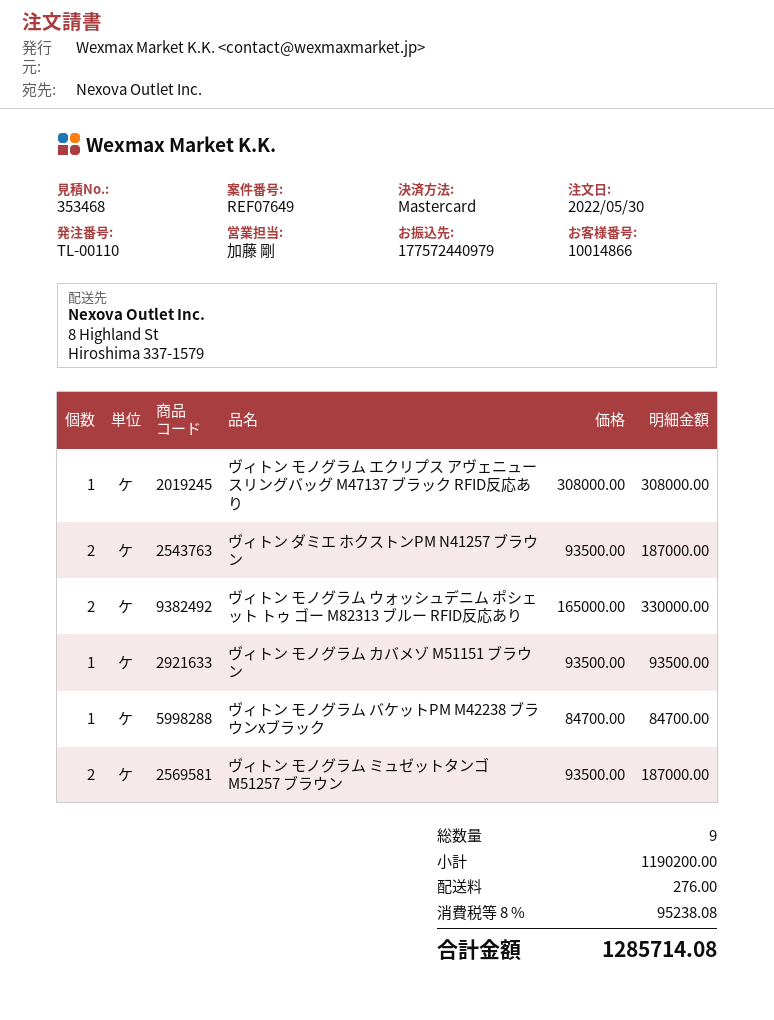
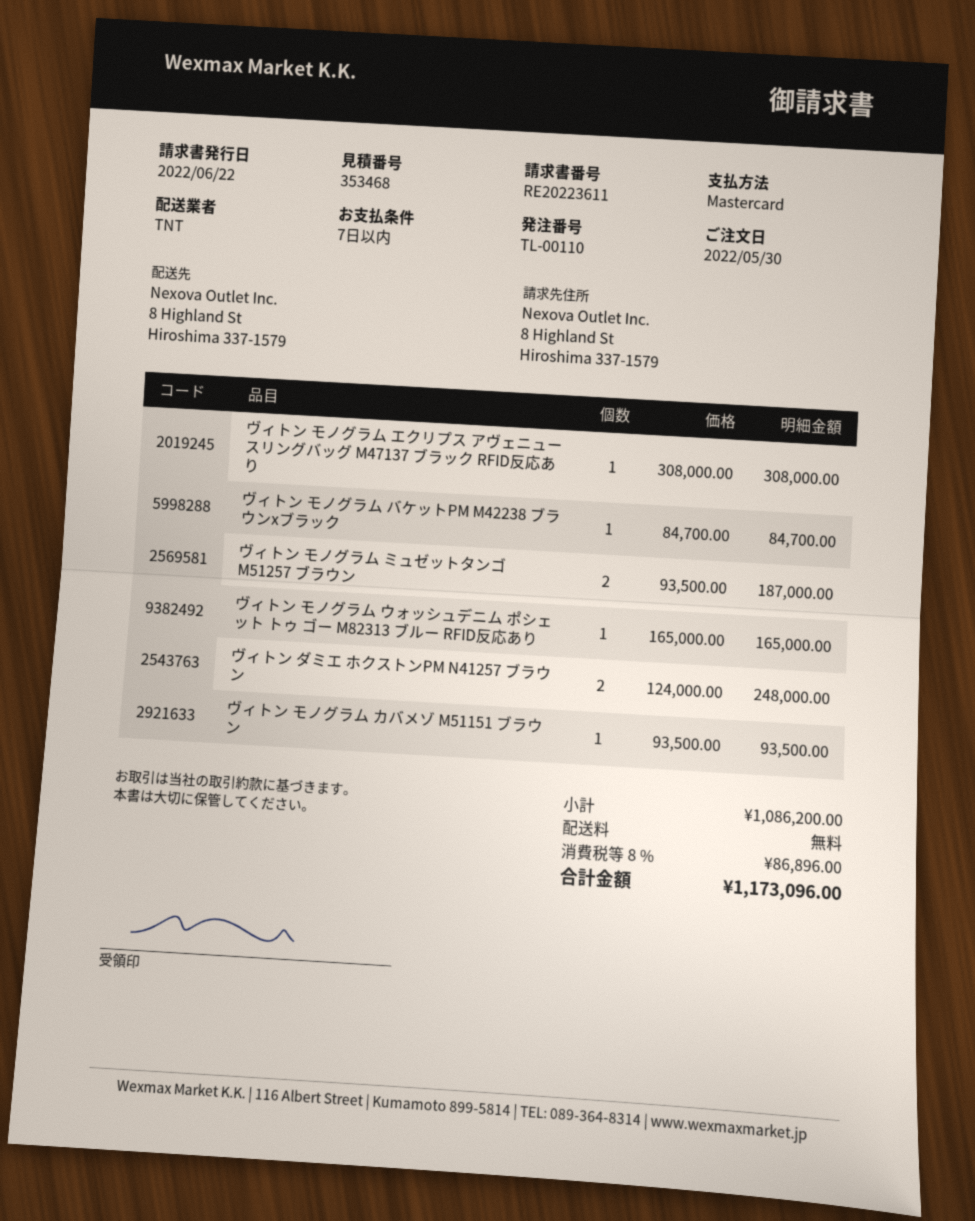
ヴィトン ダミエ ホクストンPM N41257 ブラウン: 2 x 93500.00 = 187000.00 -> 2 x 124000.00 = 248000.00
ヴィトン モノグラム ウォッシュデニム ポシェット トゥ ゴー M82313 ブルー RFID反応あり: 2 x 165000.00 = 330000.00 -> 1 x 165000.00 = 165000.00
subtotal: 1190200.00 -> 1086200.00
shipping: 276.00 -> 0.00
tax: 8% = 95238.08 -> 8% = 86896.00
total: 1285714.08 -> 1173096.00

